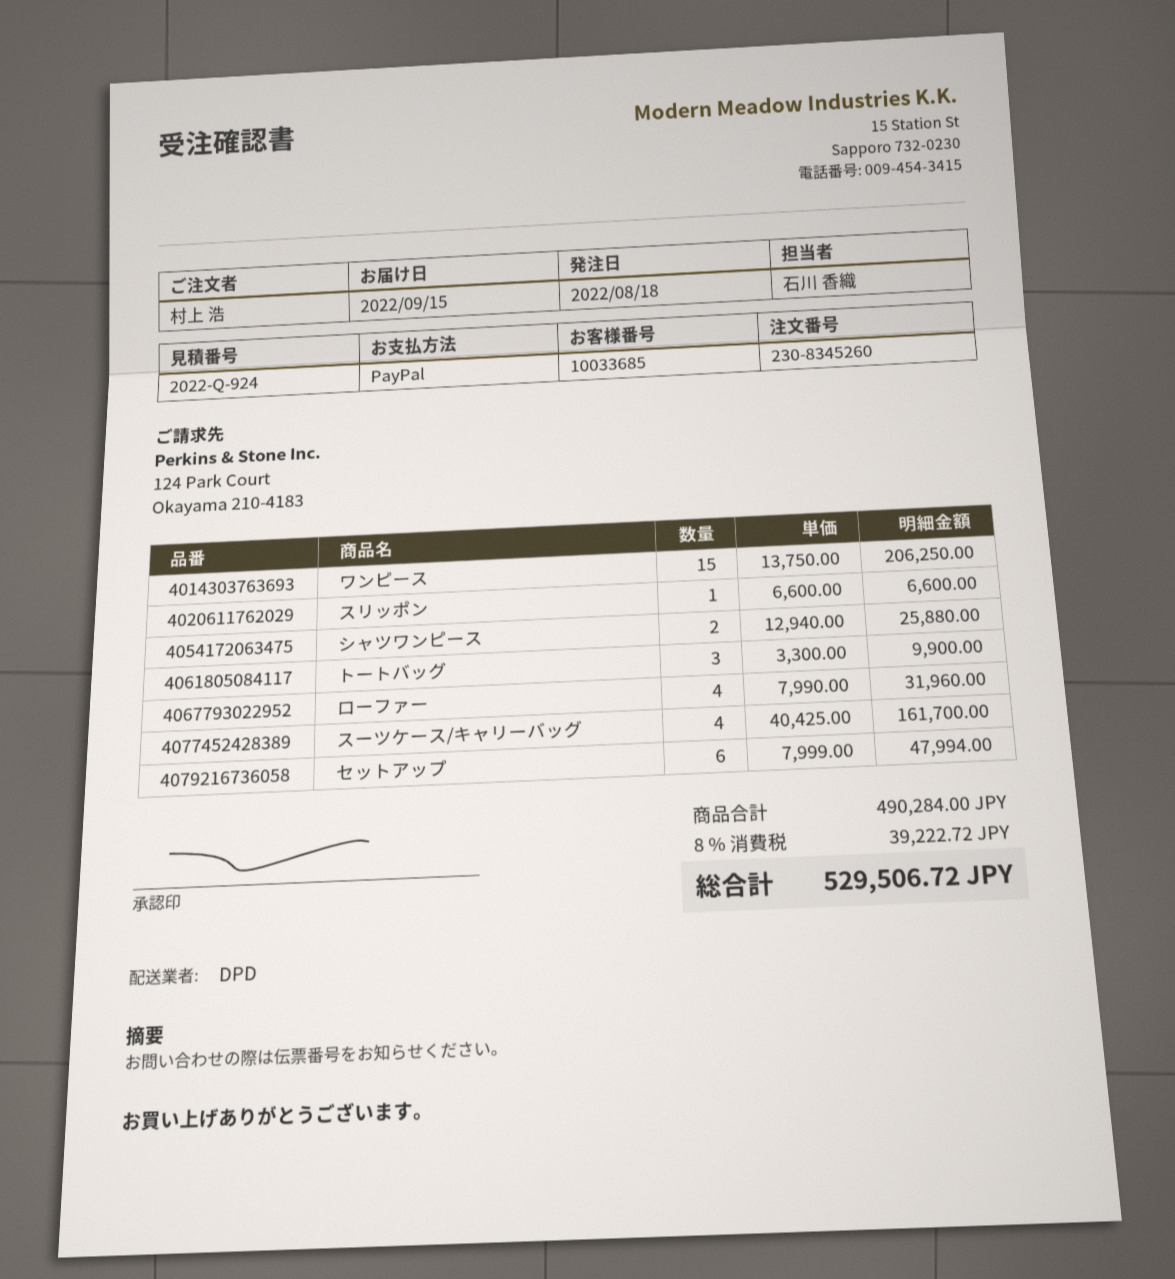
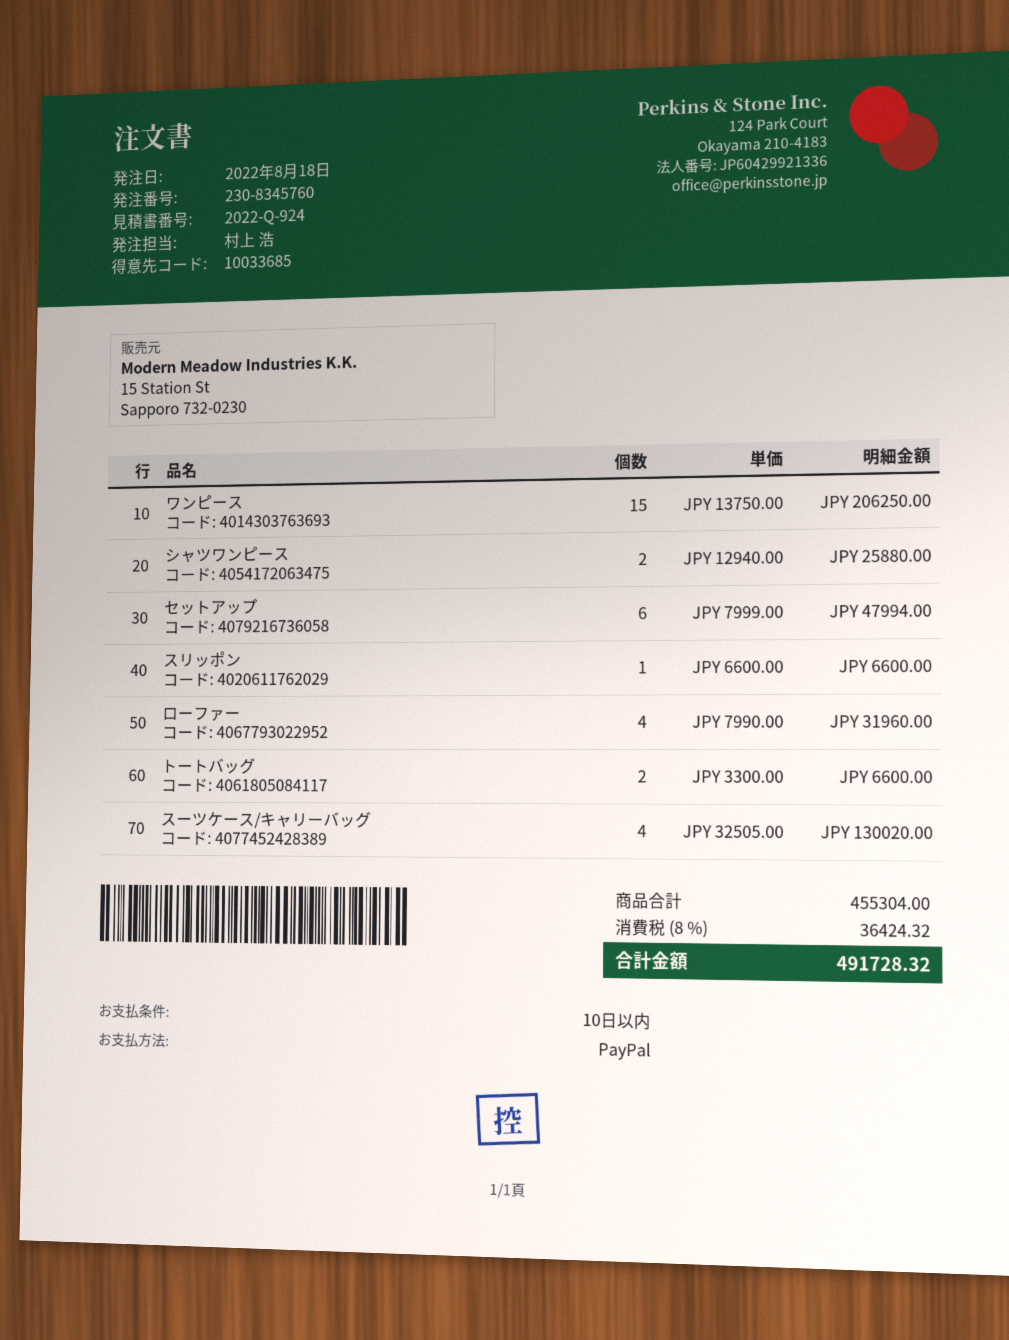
order number: 230-8345260 -> 230-8345760
トートバッグ: 3 x 3300.00 = 9900.00 -> 2 x 3300.00 = 6600.00
スーツケース/キャリーバッグ: 4 x 40425.00 = 161700.00 -> 4 x 32505.00 = 130020.00
subtotal: 490284.00 -> 455304.00
tax: 8% = 39222.72 -> 8% = 36424.32
total: 529506.72 -> 491728.32

